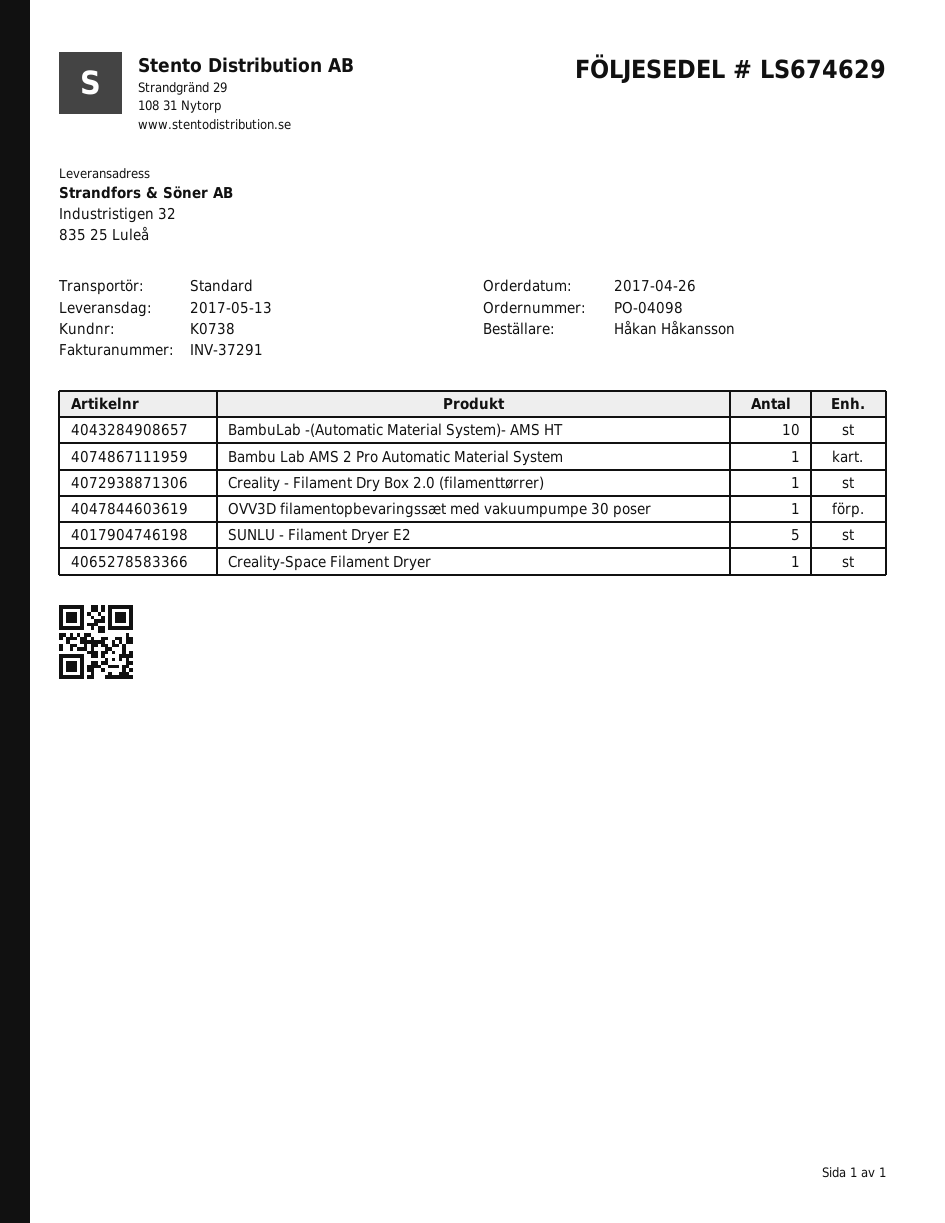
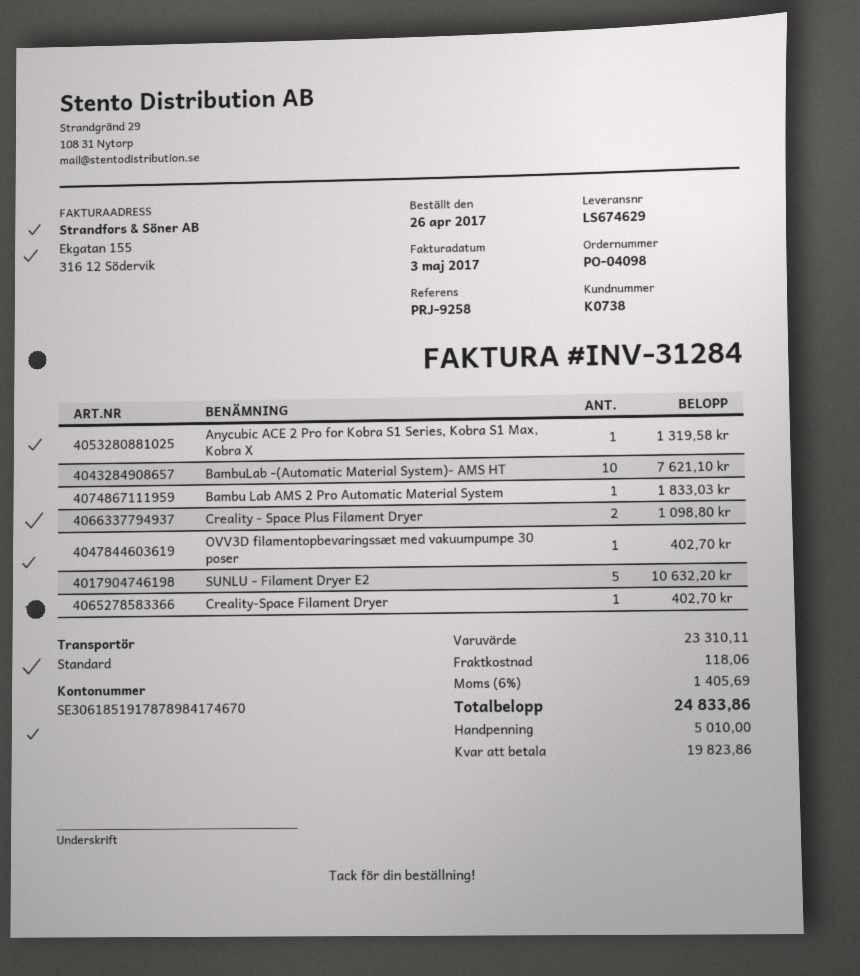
invoice number: INV-37291 -> INV-31284
Creality - Filament Dry Box 2.0 (filamenttørrer): 1 -> none
Anycubic ACE 2 Pro for Kobra S1 Series, Kobra S1 Max, Kobra X: none -> 1
Creality - Space Plus Filament Dryer: none -> 2

